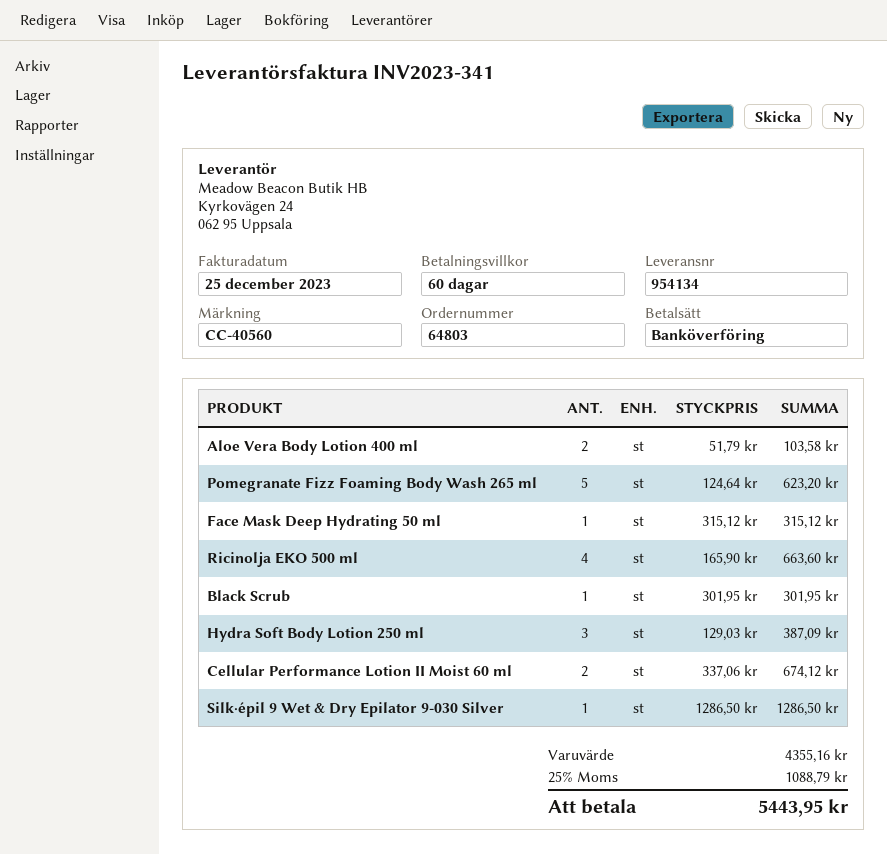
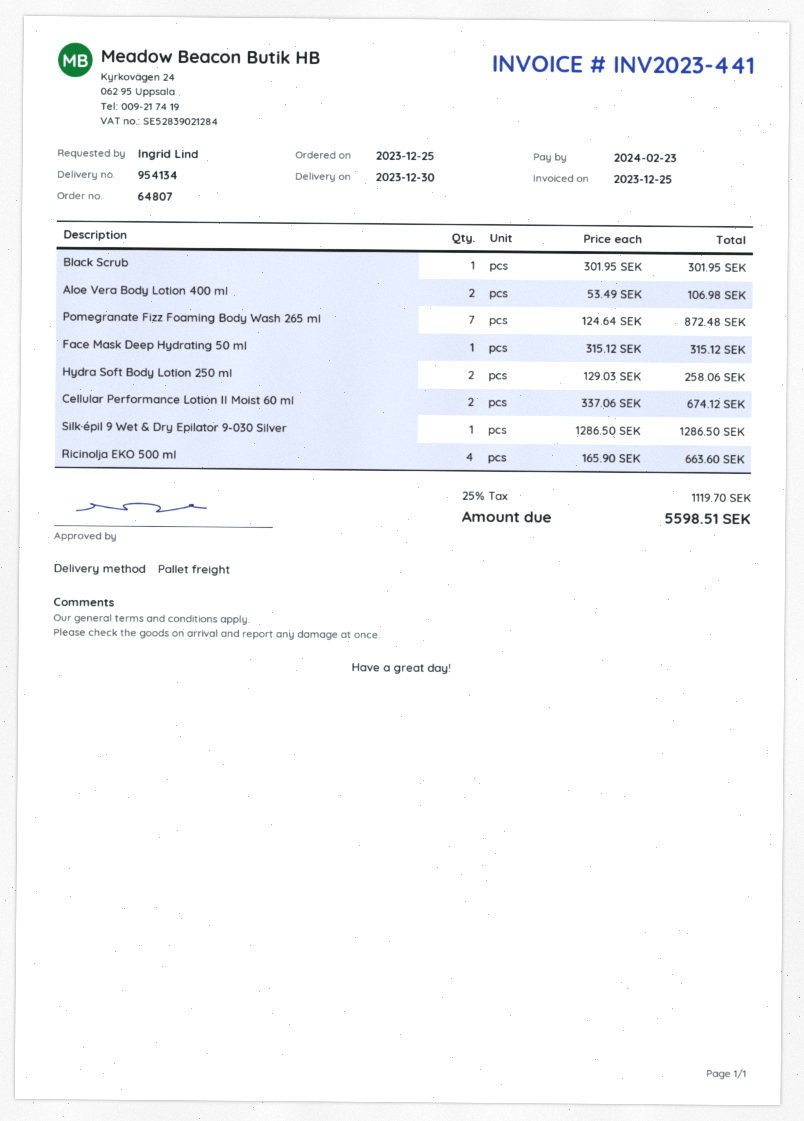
order number: 64803 -> 64807
invoice number: INV2023-341 -> INV2023-441
Aloe Vera Body Lotion 400 ml: 2 x 51.79 = 103.58 -> 2 x 53.49 = 106.98
Pomegranate Fizz Foaming Body Wash 265 ml: 5 x 124.64 = 623.20 -> 7 x 124.64 = 872.48
Hydra Soft Body Lotion 250 ml: 3 x 129.03 = 387.09 -> 2 x 129.03 = 258.06
tax: 25% = 1088.79 -> 25% = 1119.70
total: 5443.95 -> 5598.51

